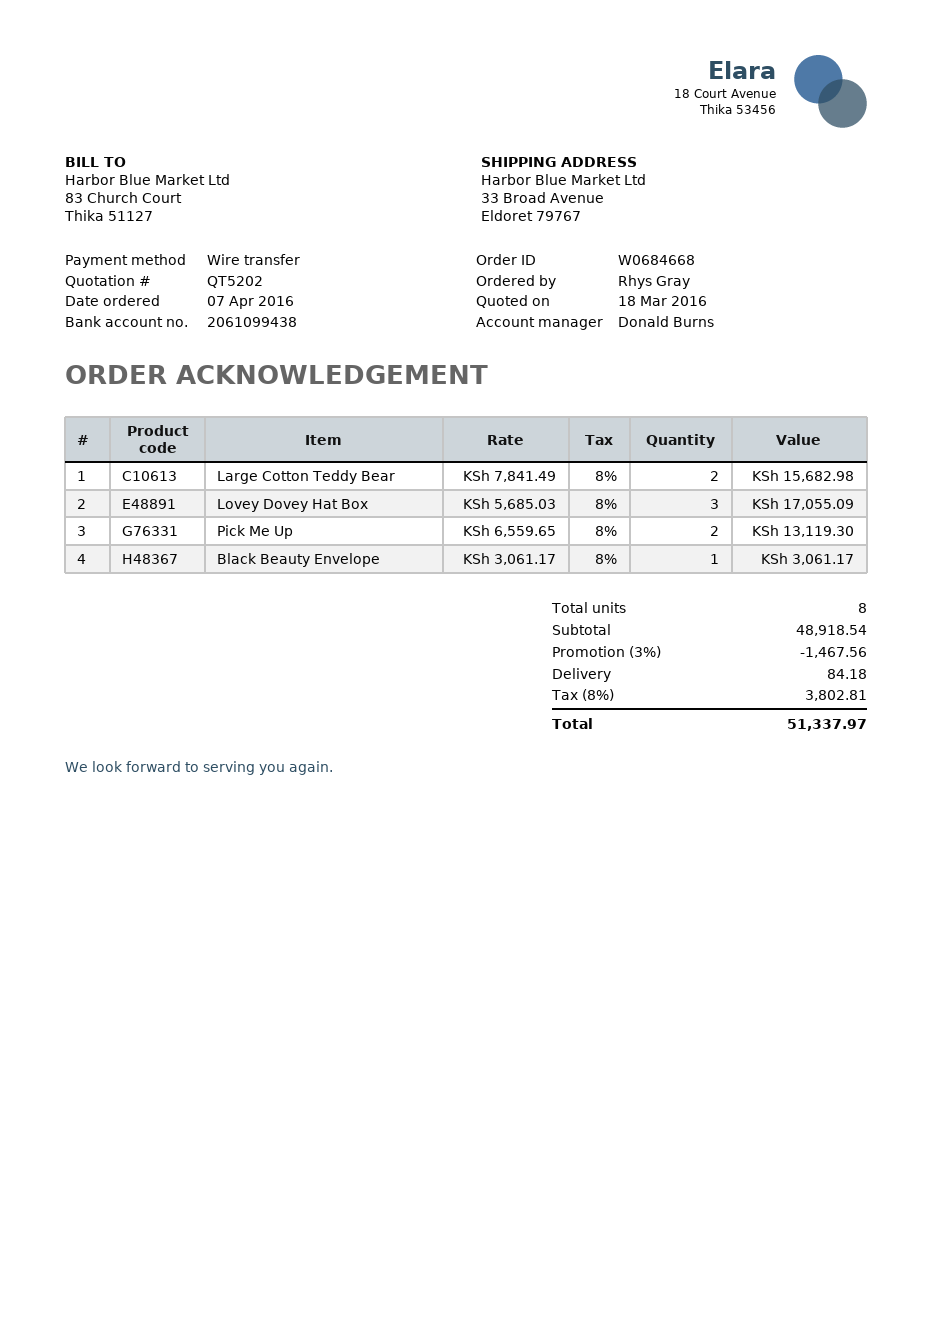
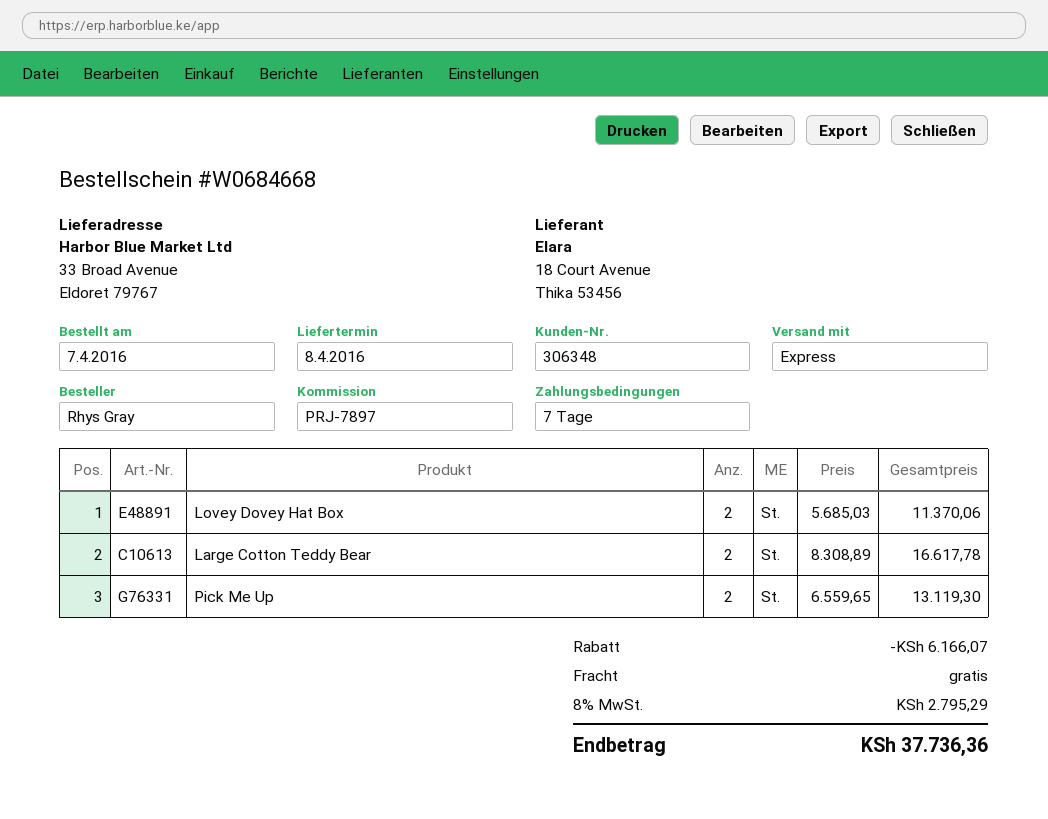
Large Cotton Teddy Bear: 2 x 7841.49 = 15682.98 -> 2 x 8308.89 = 16617.78
Lovey Dovey Hat Box: 3 x 5685.03 = 17055.09 -> 2 x 5685.03 = 11370.06
Black Beauty Envelope: 1 x 3061.17 = 3061.17 -> none
discount: 1467.56 -> 6166.07
shipping: 84.18 -> 0.00
tax: 8% = 3802.81 -> 8% = 2795.29
total: 51337.97 -> 37736.36

